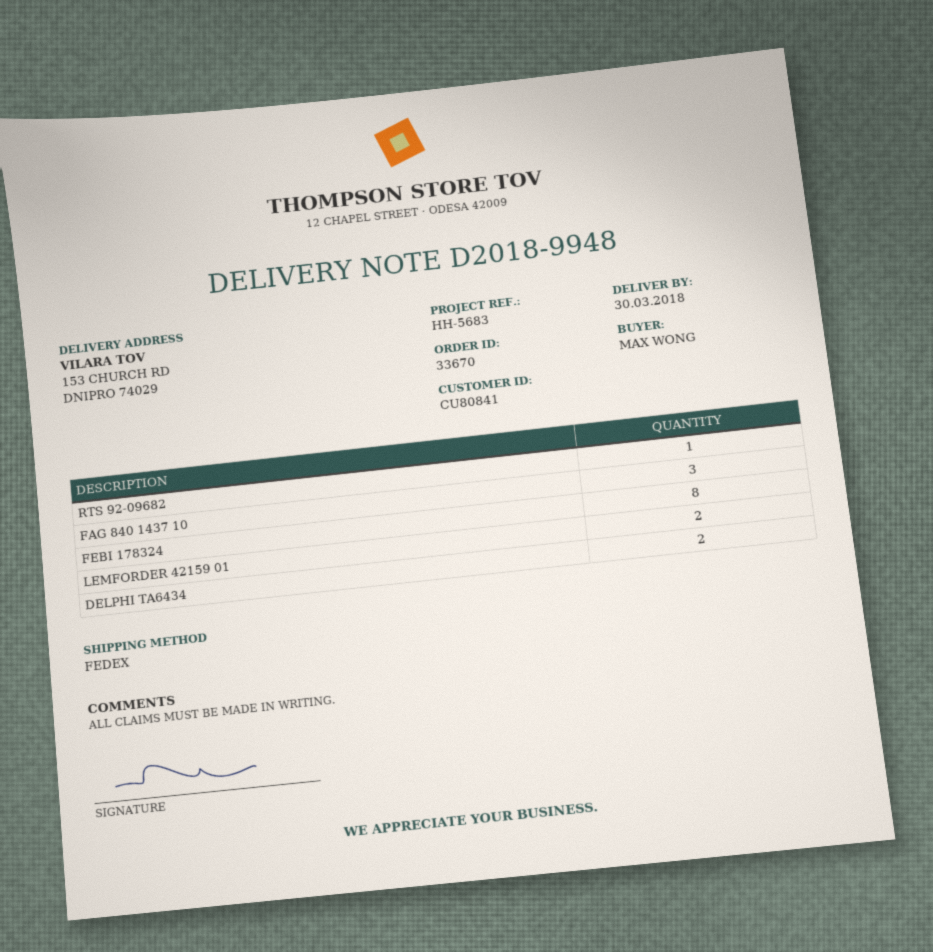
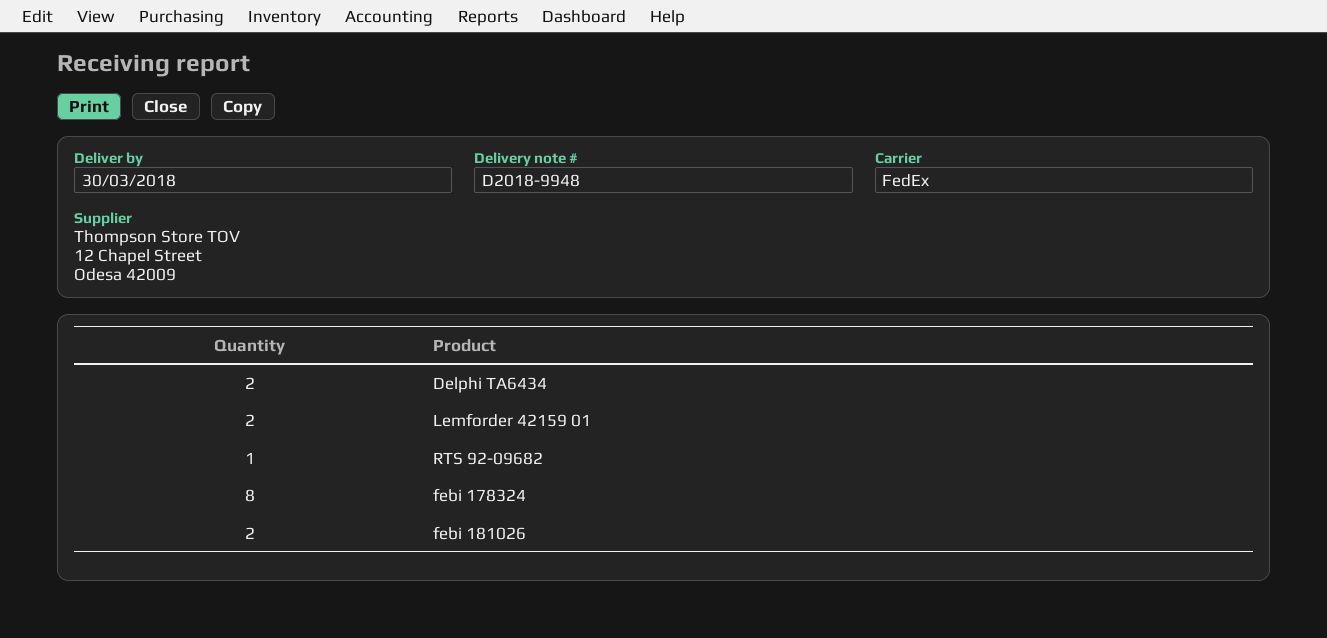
FAG 840 1437 10: 3 -> none
febi 181026: none -> 2

